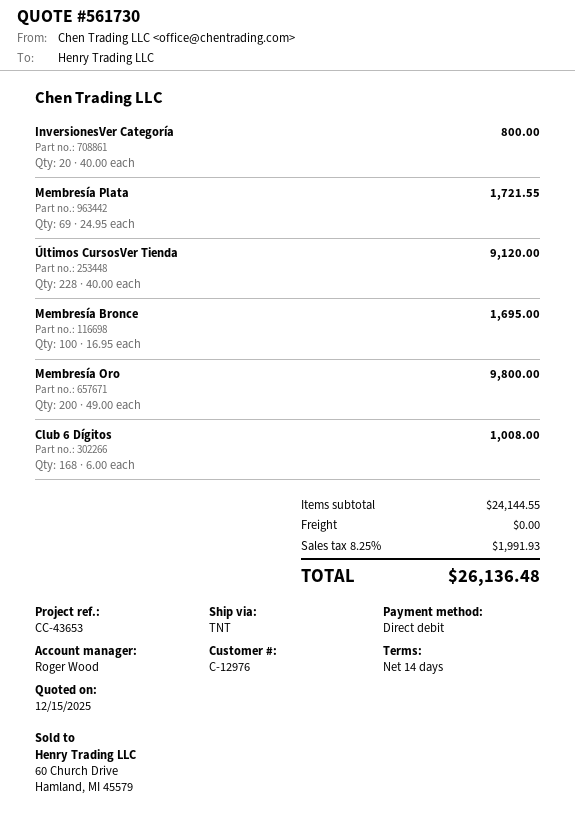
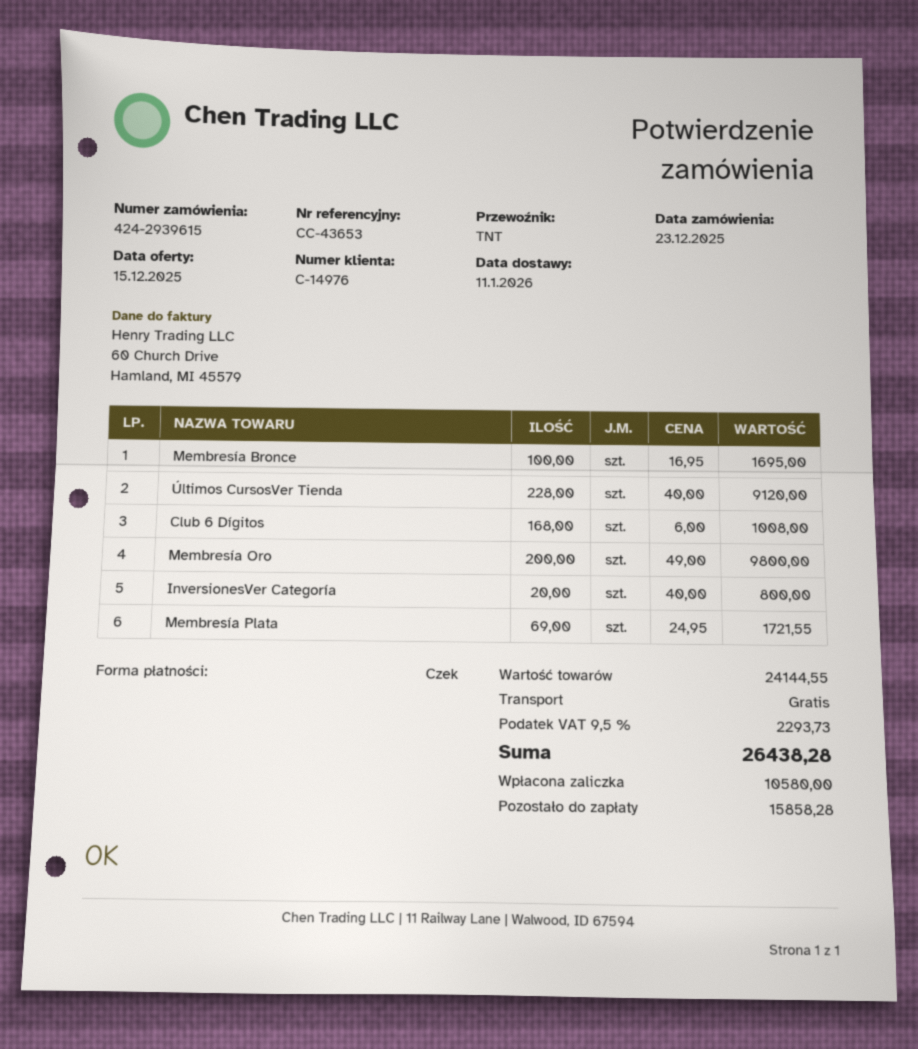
customer number: C-12976 -> C-14976
payment method: direct debit -> cheque
tax: 8.25% = 1991.93 -> 9.5% = 2293.73
total: 26136.48 -> 26438.28

